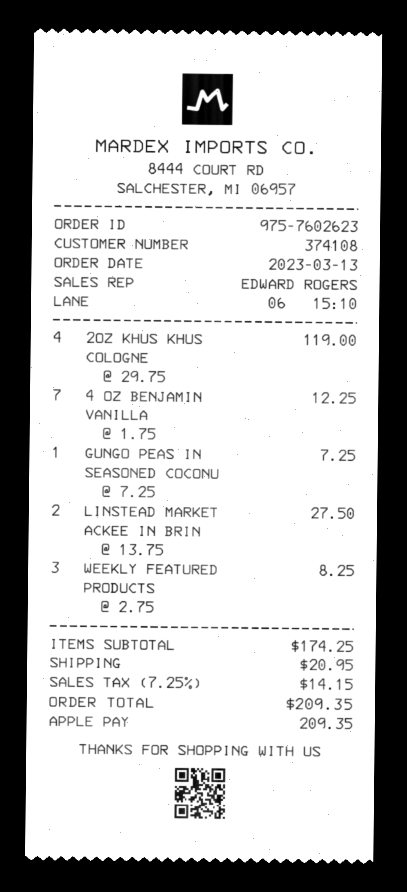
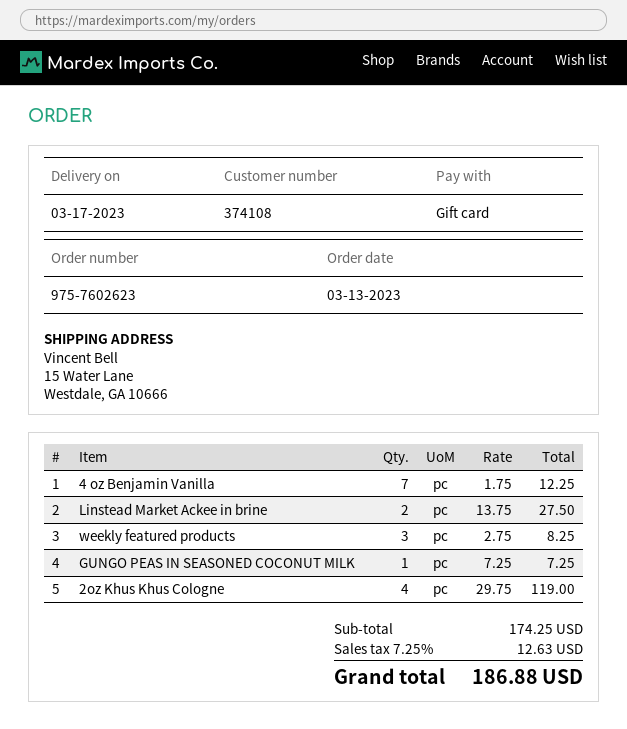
payment method: Apple Pay -> gift card
shipping: 20.95 -> none
tax: 7.25% = 14.15 -> 7.25% = 12.63
total: 209.35 -> 186.88

